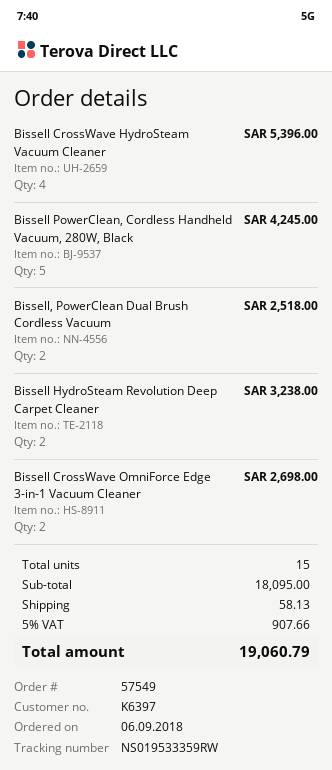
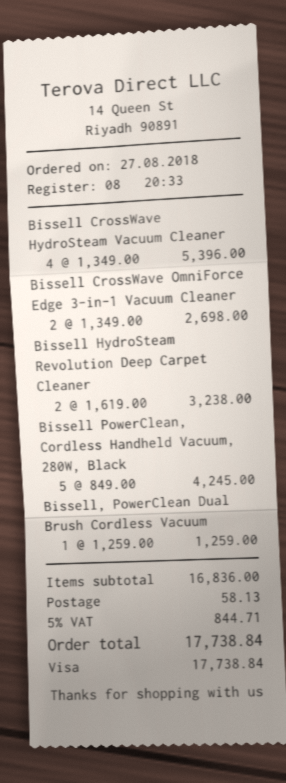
order date: 2018-09-06 -> 2018-08-27
Bissell, PowerClean Dual Brush Cordless Vacuum: 2 for 2518.00 -> 1 for 1259.00
subtotal: 18095.00 -> 16836.00
tax: 5% = 907.66 -> 5% = 844.71
total: 19060.79 -> 17738.84

